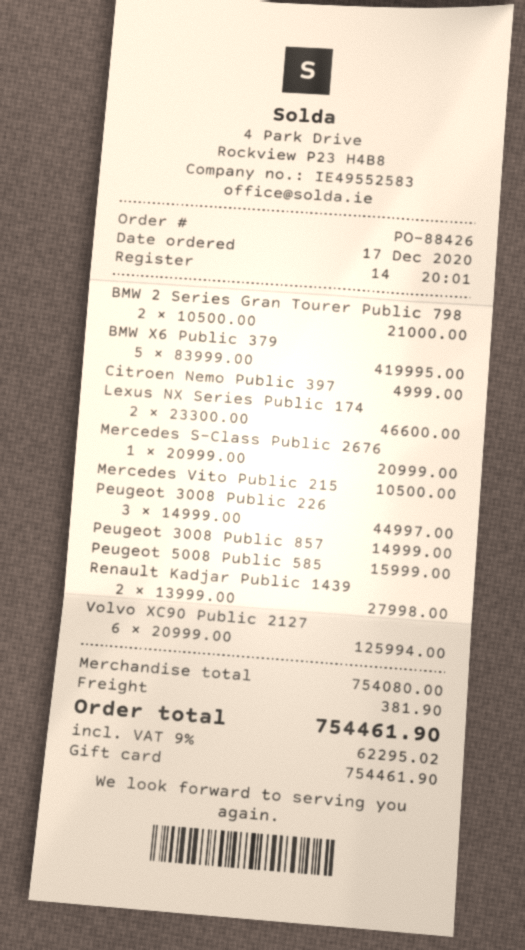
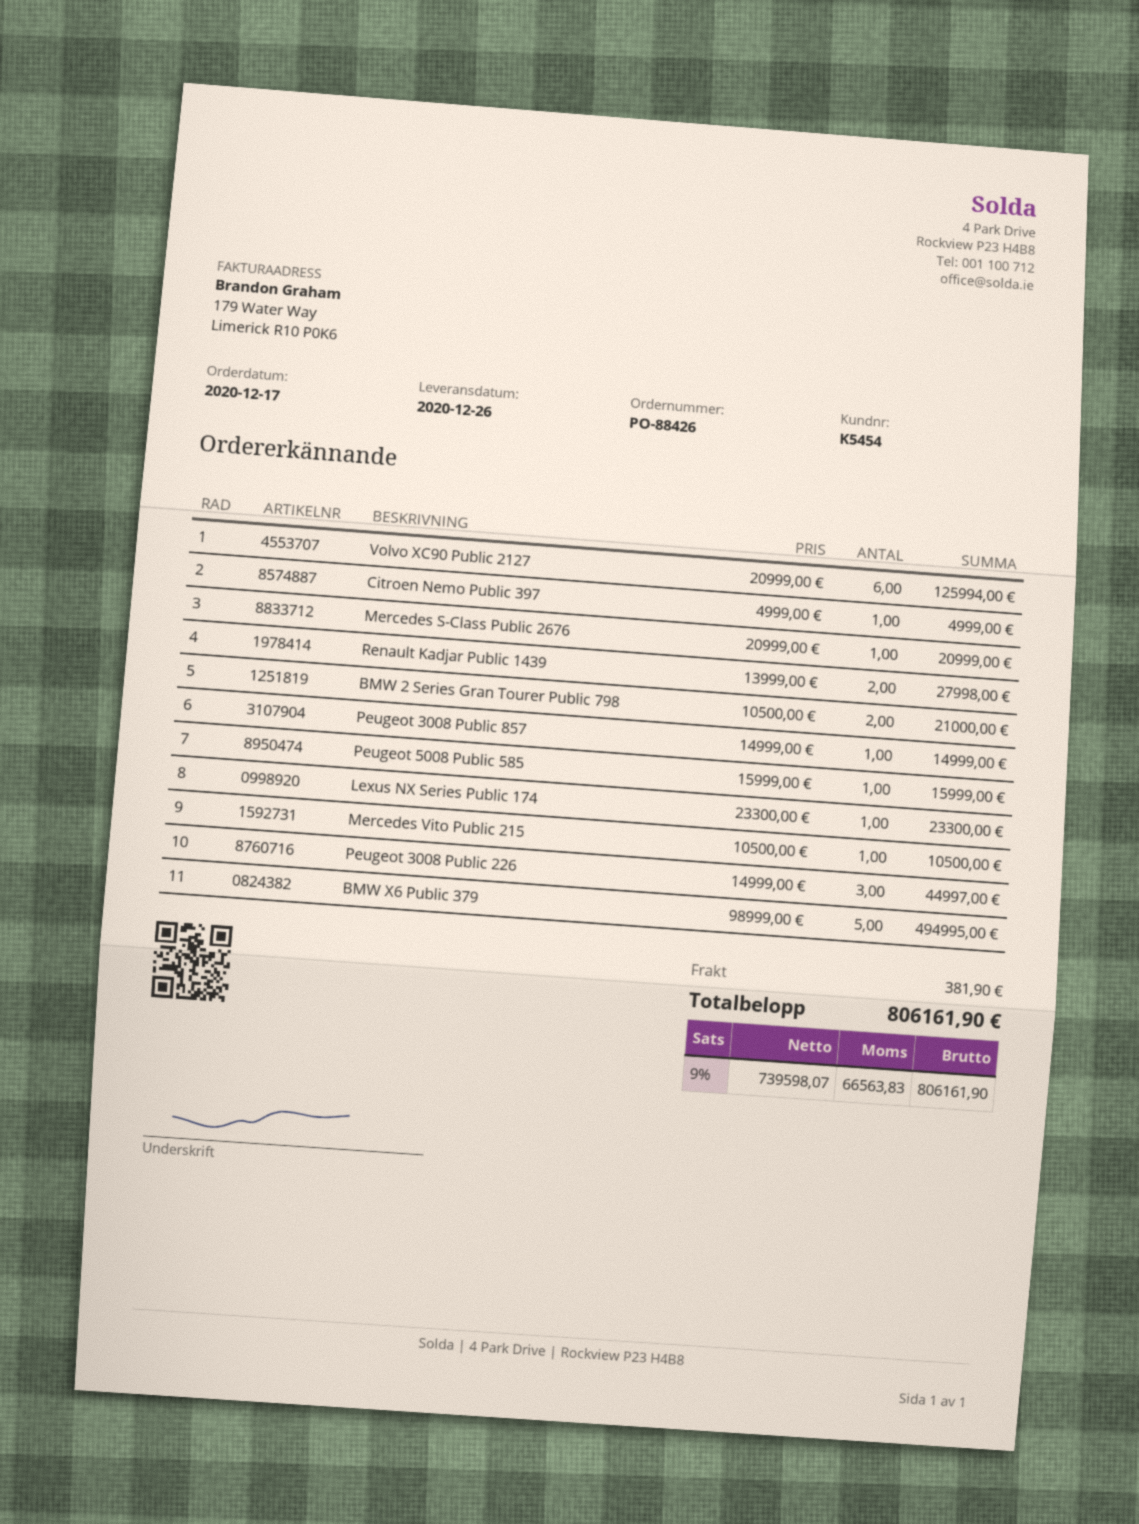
BMW X6 Public 379: 5 x 83999.00 = 419995.00 -> 5 x 98999.00 = 494995.00
Lexus NX Series Public 174: 2 x 23300.00 = 46600.00 -> 1 x 23300.00 = 23300.00
tax: 9% = 62295.02 -> 9% = 66563.83
total: 754461.90 -> 806161.90

